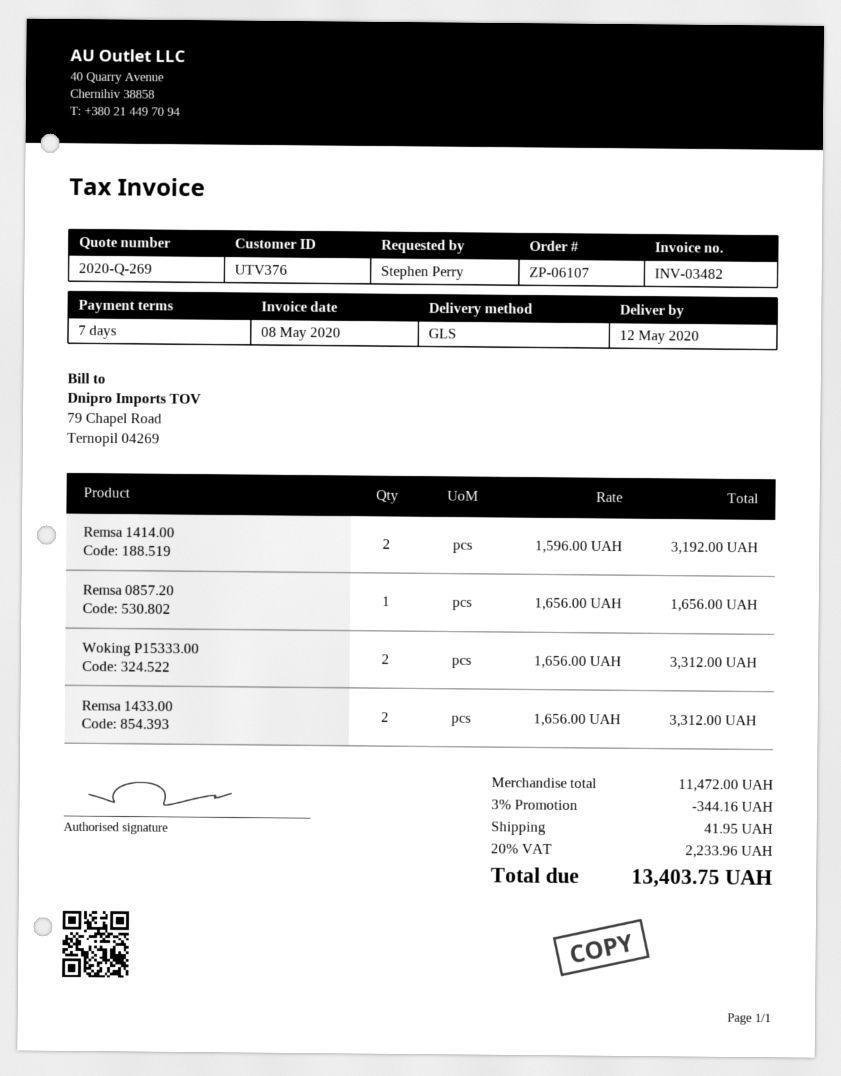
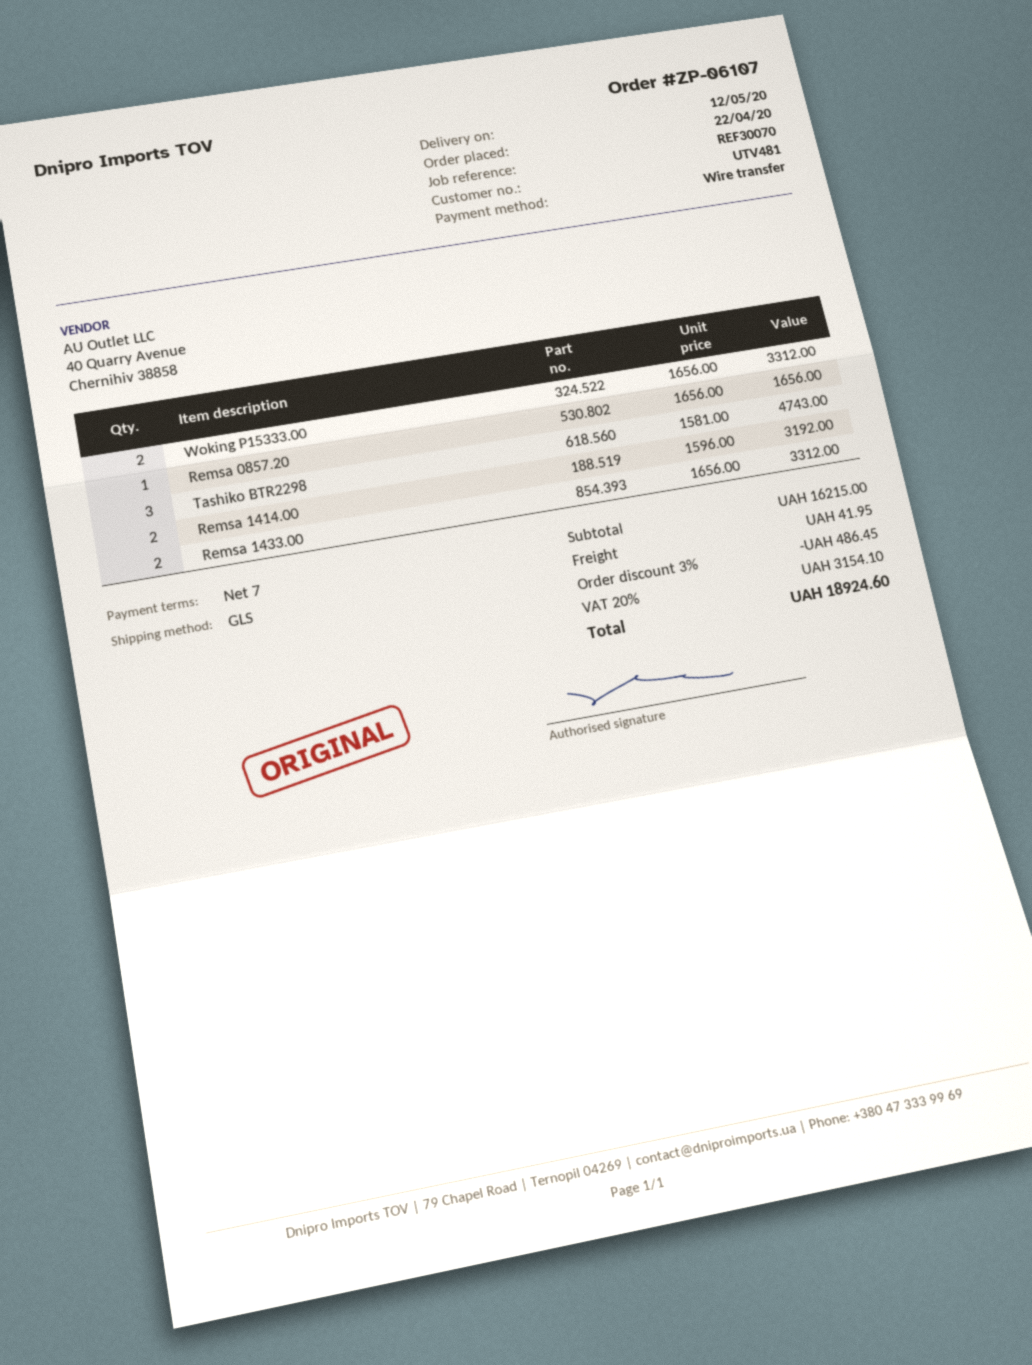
customer number: UTV376 -> UTV481
Tashiko BTR2298: none -> 3 x 1581.00 = 4743.00
subtotal: 11472.00 -> 16215.00
discount: 3% = 344.16 -> 3% = 486.45
tax: 20% = 2233.96 -> 20% = 3154.10
total: 13403.75 -> 18924.60

